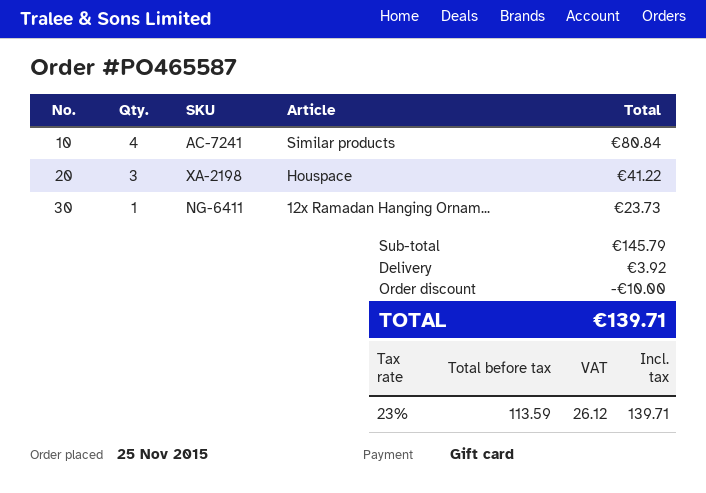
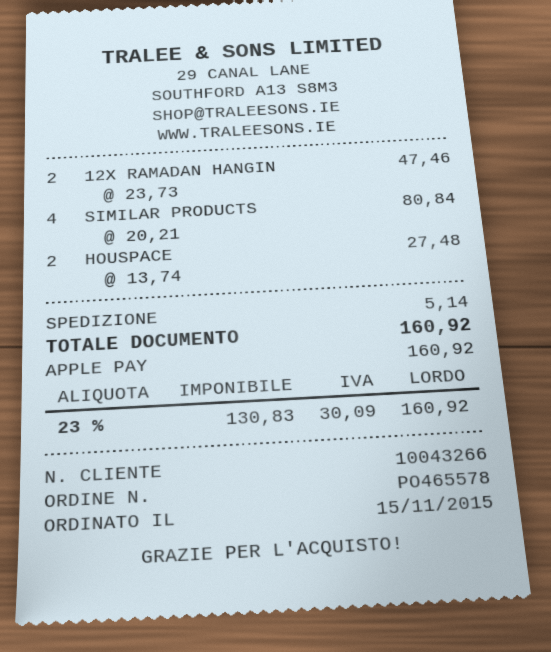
order number: PO465587 -> PO465578
order date: 2015-11-25 -> 2015-11-15
payment method: gift card -> Apple Pay
Houspace: 3 for 41.22 -> 2 for 27.48
12x Ramadan Hanging Ornam...: 1 for 23.73 -> 2 for 47.46
discount: 10.00 -> none
shipping: 3.92 -> 5.14
net: 113.59 -> 130.83
tax: 23% = 26.12 -> 23% = 30.09
total: 139.71 -> 160.92

